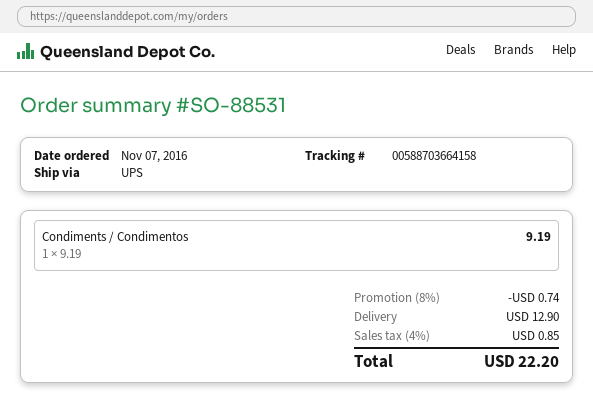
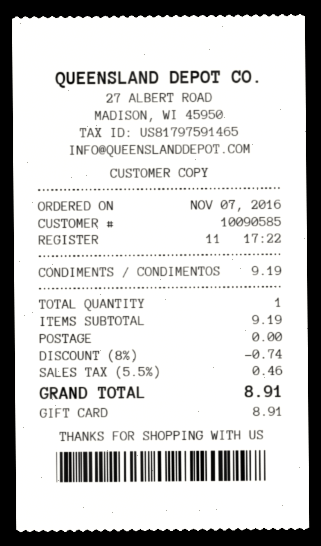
shipping: 12.90 -> 0.00
tax: 4% = 0.85 -> 5.5% = 0.46
total: 22.20 -> 8.91

